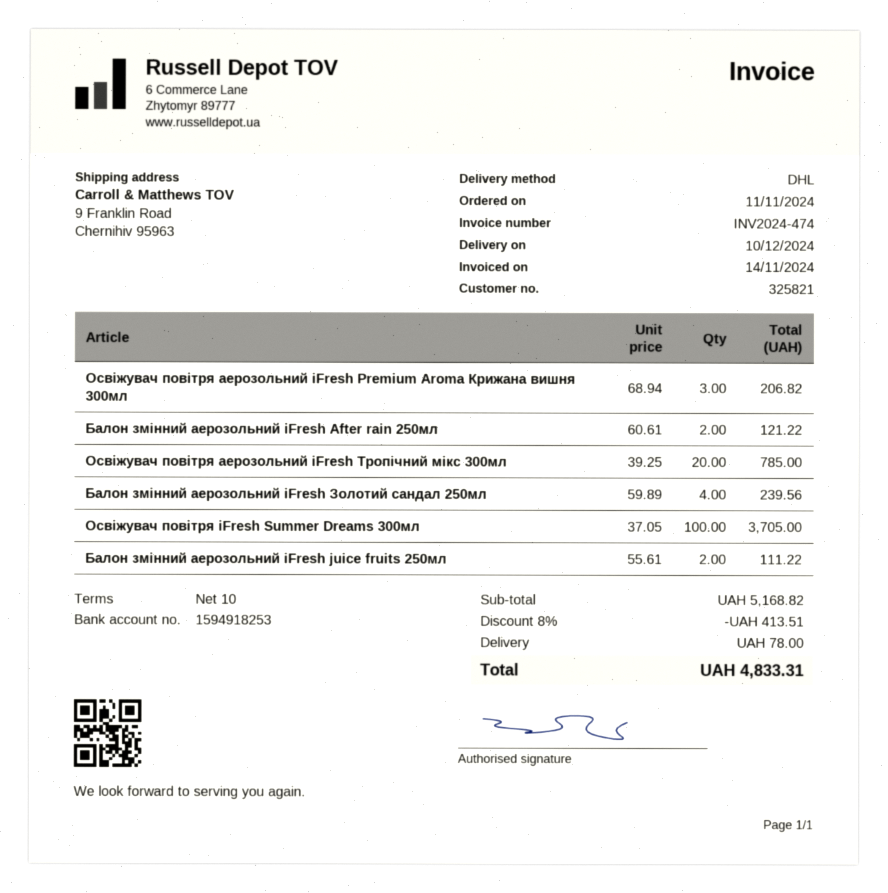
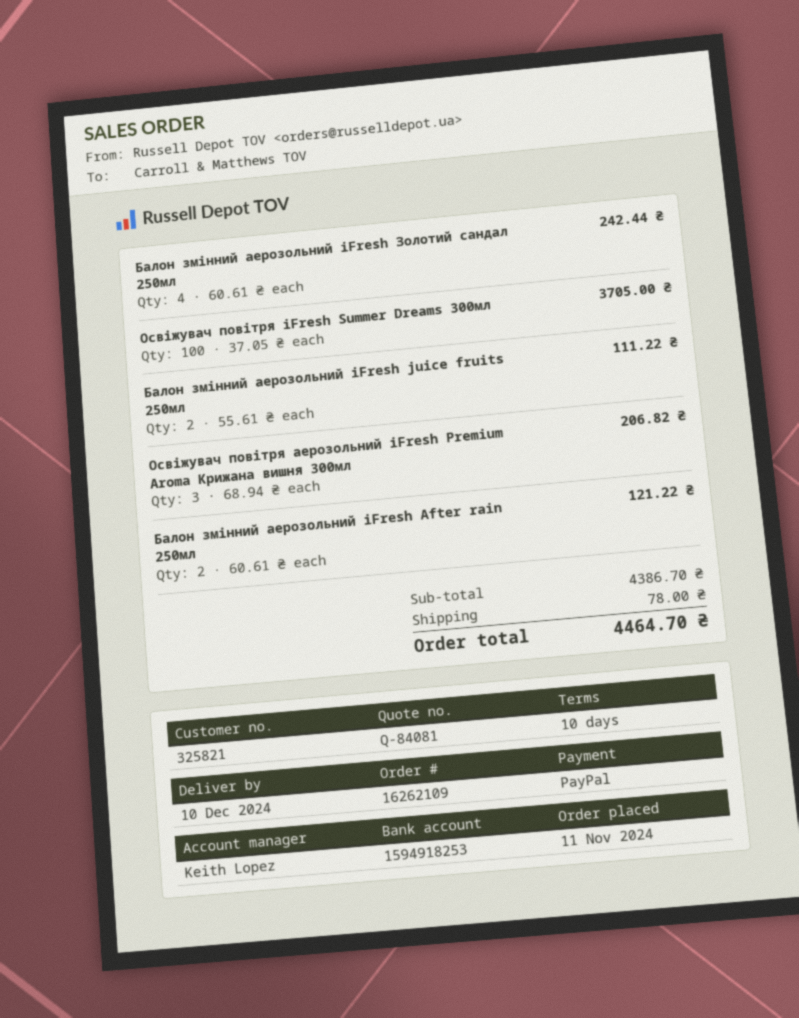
Освіжувач повітря аерозольний iFresh Тропічний мікс 300мл: 20 x 39.25 = 785.00 -> none
Балон змінний аерозольний iFresh Золотий сандал 250мл: 4 x 59.89 = 239.56 -> 4 x 60.61 = 242.44
subtotal: 5168.82 -> 4386.70
discount: 8% = 413.51 -> none
total: 4833.31 -> 4464.70

